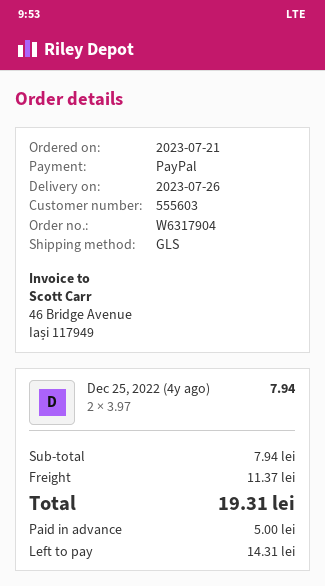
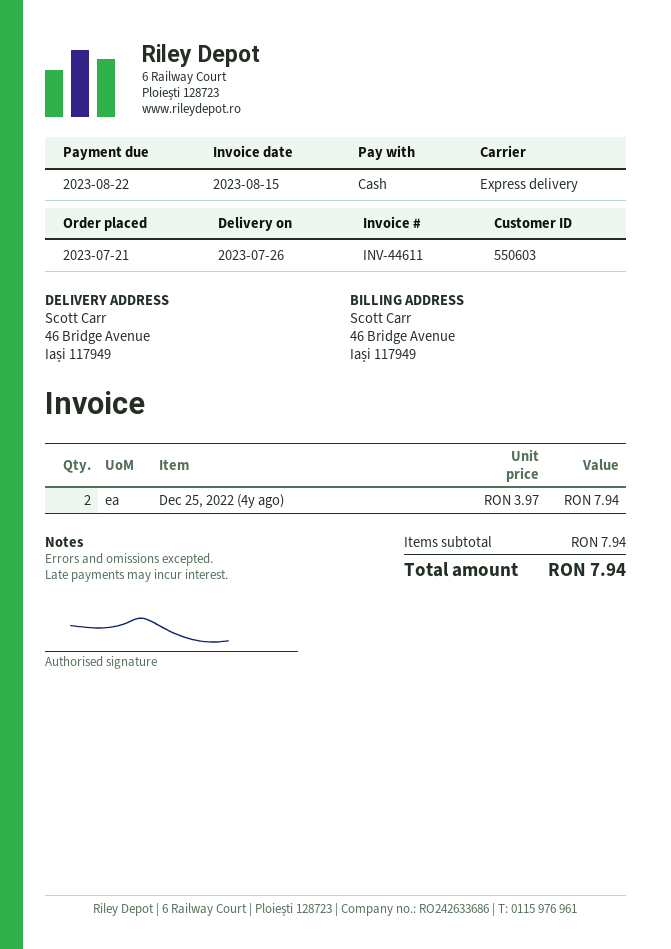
customer number: 555603 -> 550603
payment method: PayPal -> cash
shipping method: GLS -> express
shipping: 11.37 -> none
total: 19.31 -> 7.94

